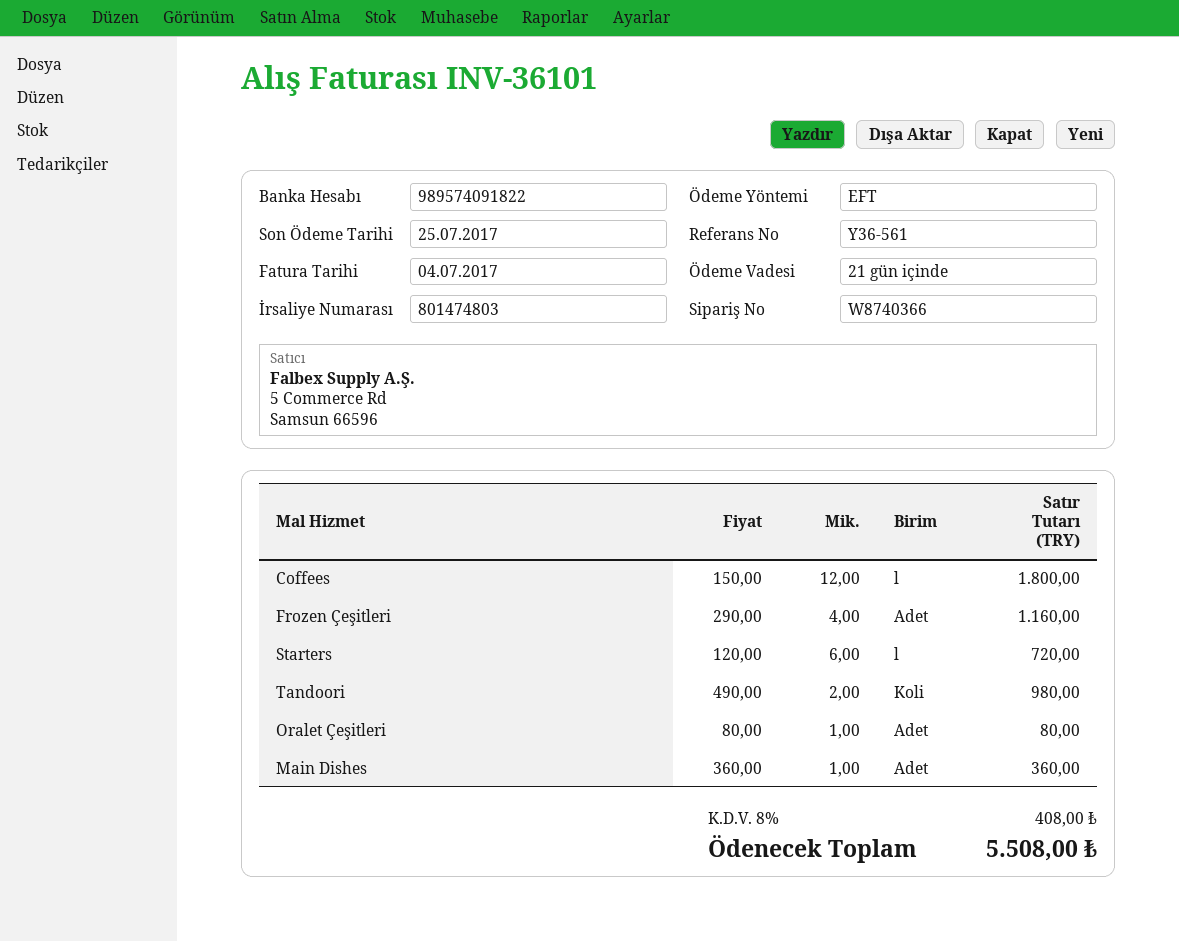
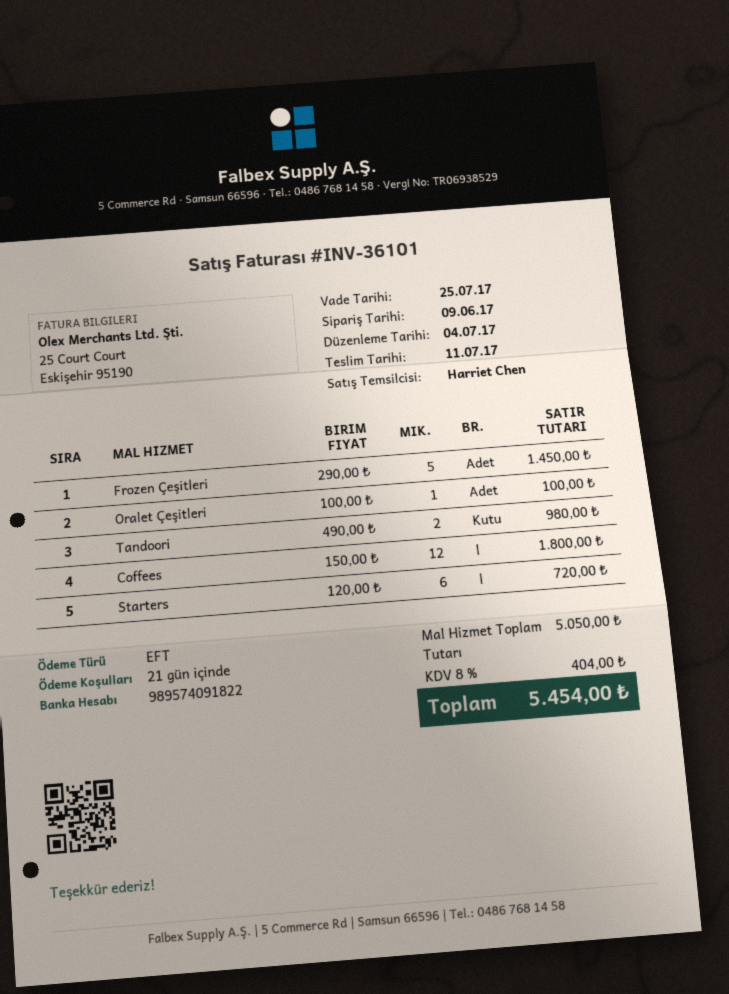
Frozen Çeşitleri: 4 x 290.00 = 1160.00 -> 5 x 290.00 = 1450.00
Oralet Çeşitleri: 1 x 80.00 = 80.00 -> 1 x 100.00 = 100.00
Main Dishes: 1 x 360.00 = 360.00 -> none
tax: 8% = 408.00 -> 8% = 404.00
total: 5508.00 -> 5454.00

